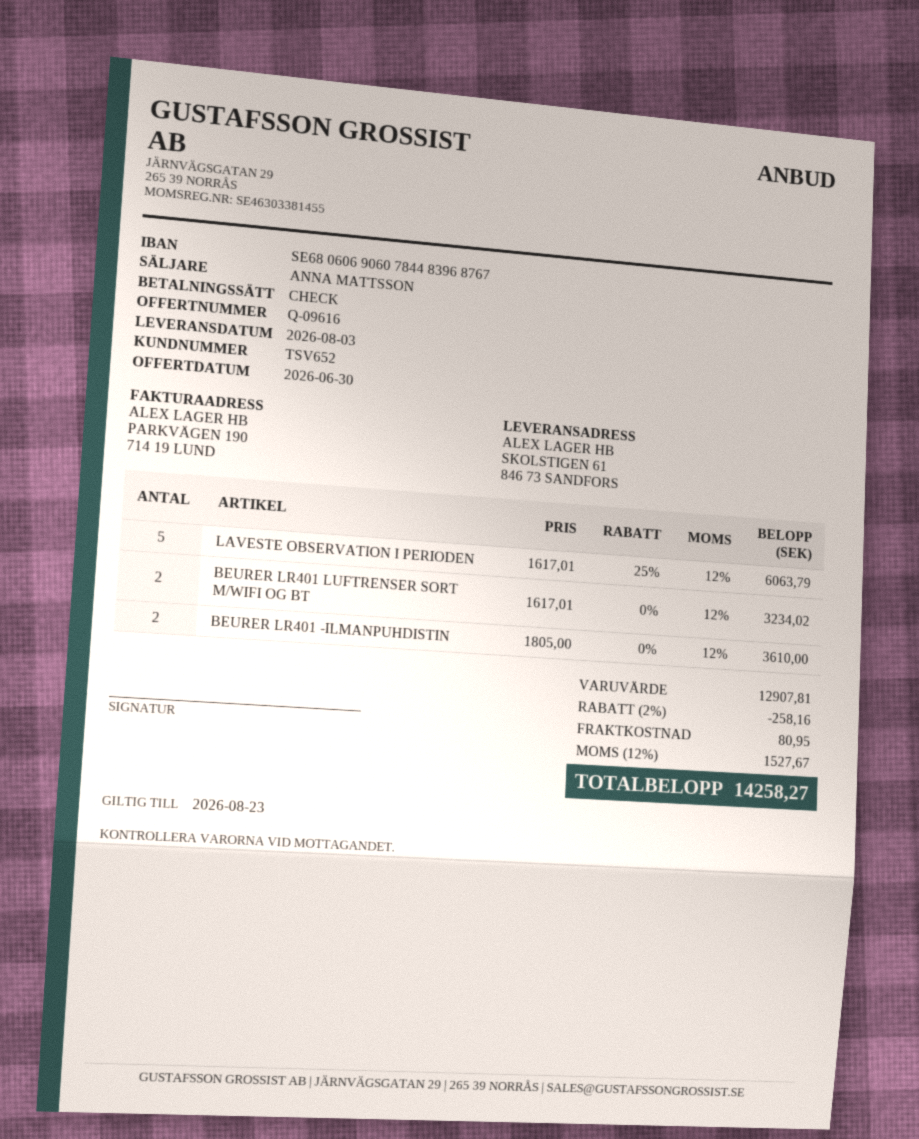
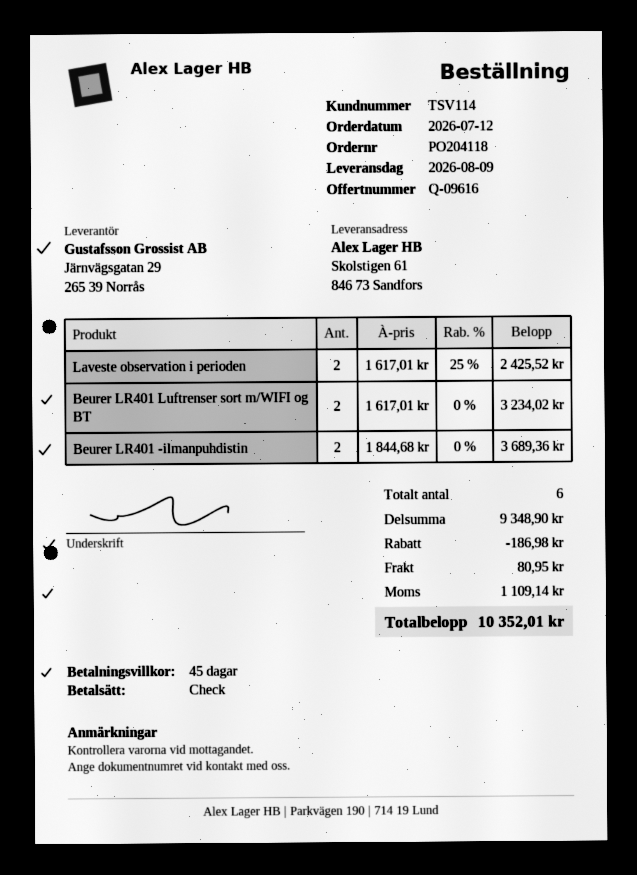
delivery date: 2026-08-03 -> 2026-08-09
customer number: TSV652 -> TSV114
LAVESTE OBSERVATION I PERIODEN: 5 x 1617.01 - 25% = 6063.79 -> 2 x 1617.01 - 25% = 2425.52
BEURER LR401 -ILMANPUHDISTIN: 2 x 1805.00 = 3610.00 -> 2 x 1844.68 = 3689.36
subtotal: 12907.81 -> 9348.90
discount: 258.16 -> 186.98
tax: 1527.67 -> 1109.14
total: 14258.27 -> 10352.01

